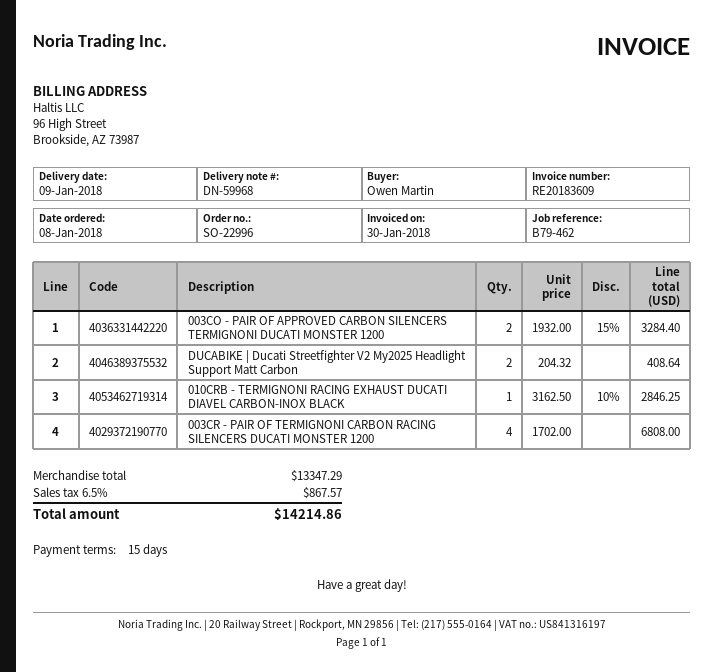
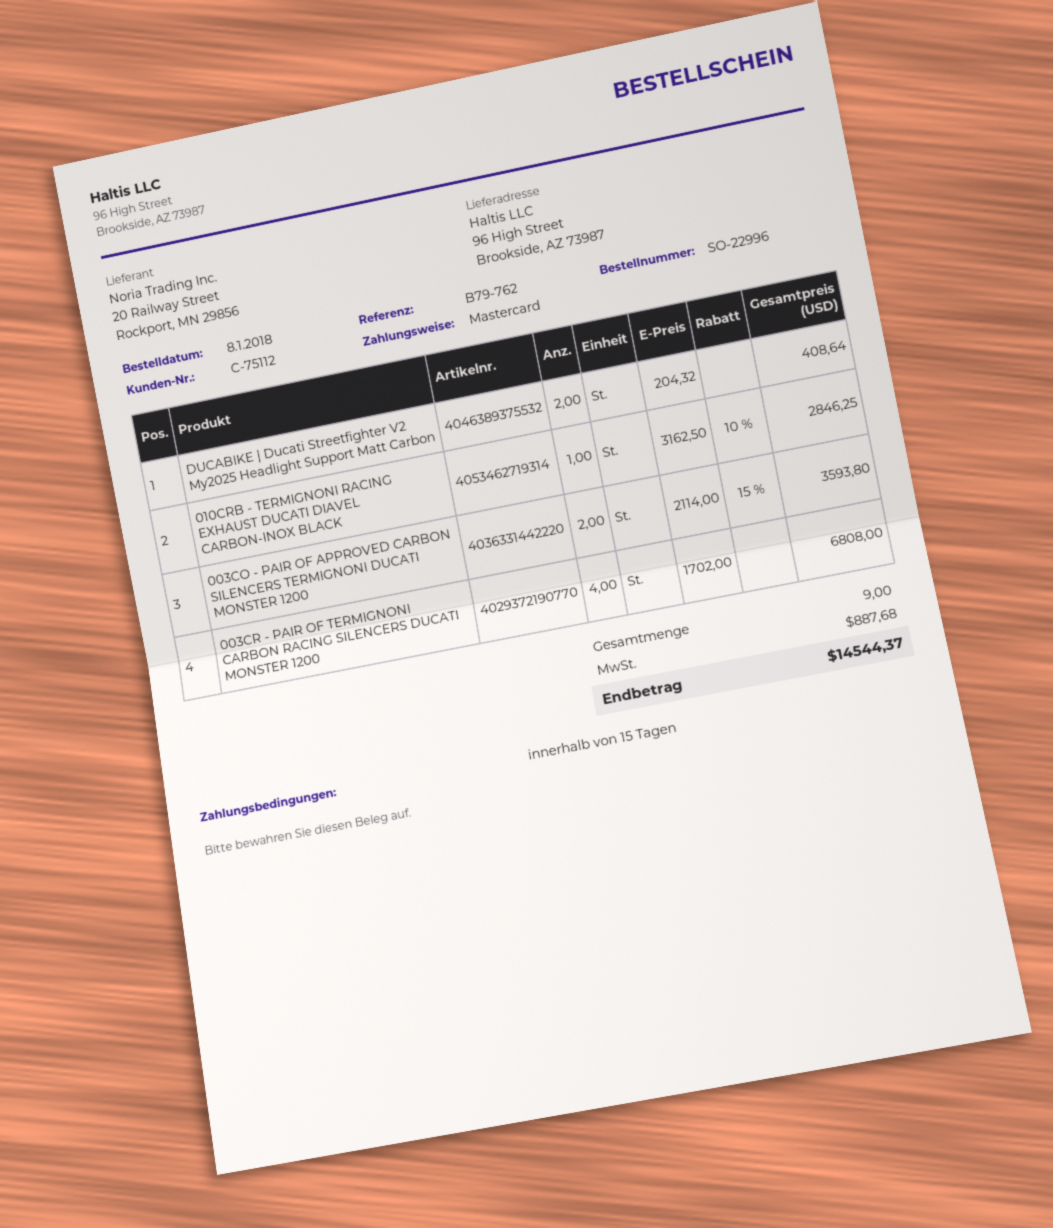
reference: B79-462 -> B79-762
003CO - PAIR OF APPROVED CARBON SILENCERS TERMIGNONI DUCATI MONSTER 1200: 2 x 1932.00 - 15% = 3284.40 -> 2 x 2114.00 - 15% = 3593.80
tax: 867.57 -> 887.68
total: 14214.86 -> 14544.37

